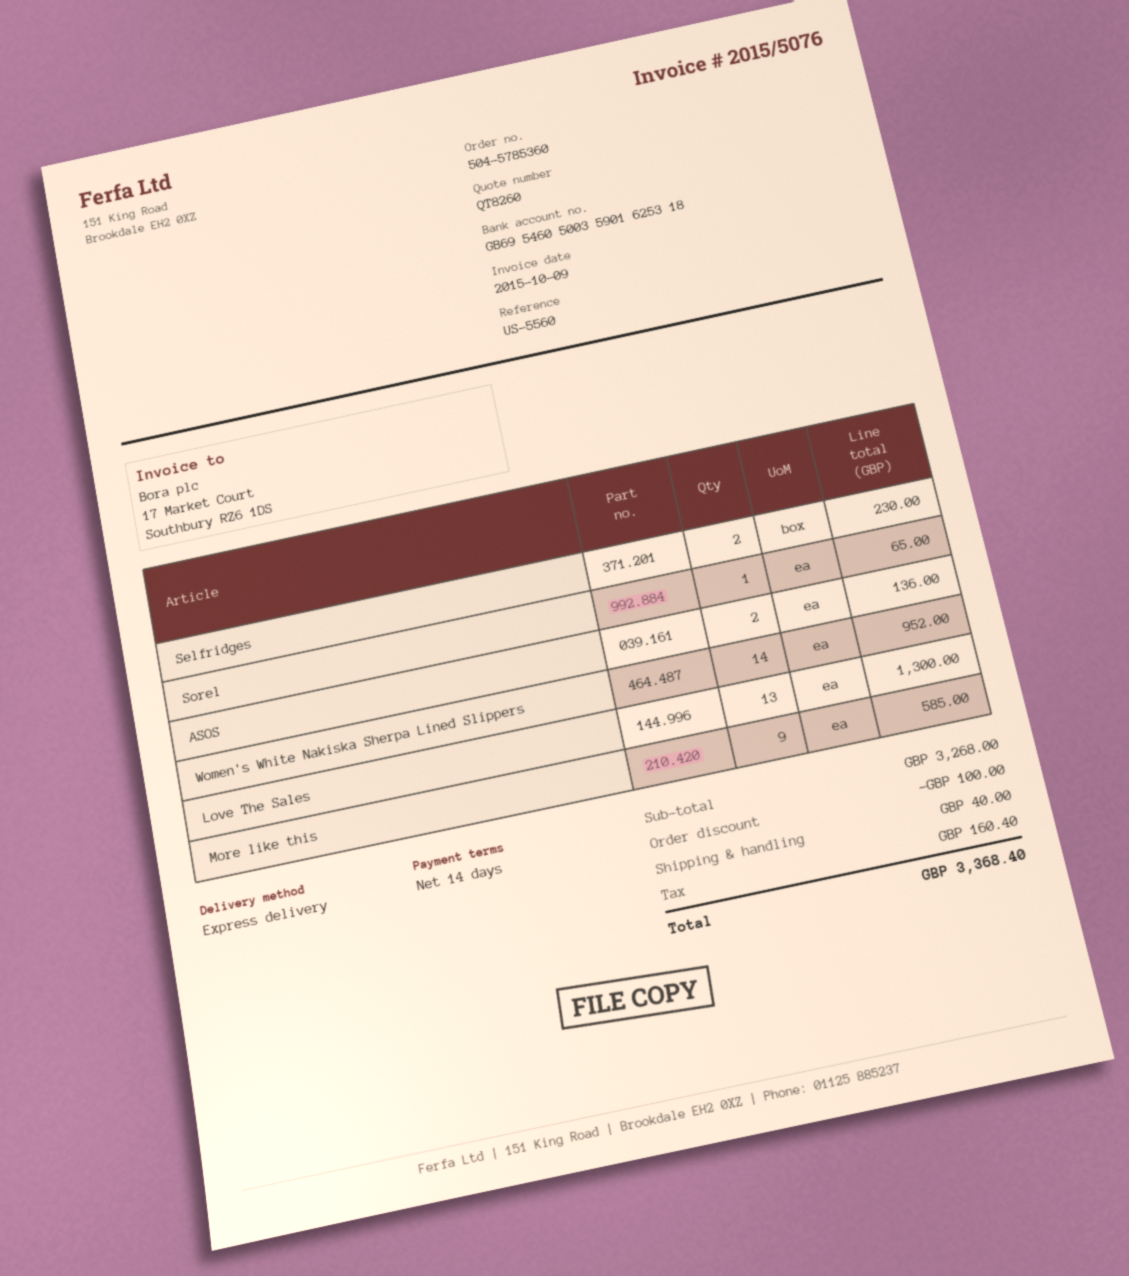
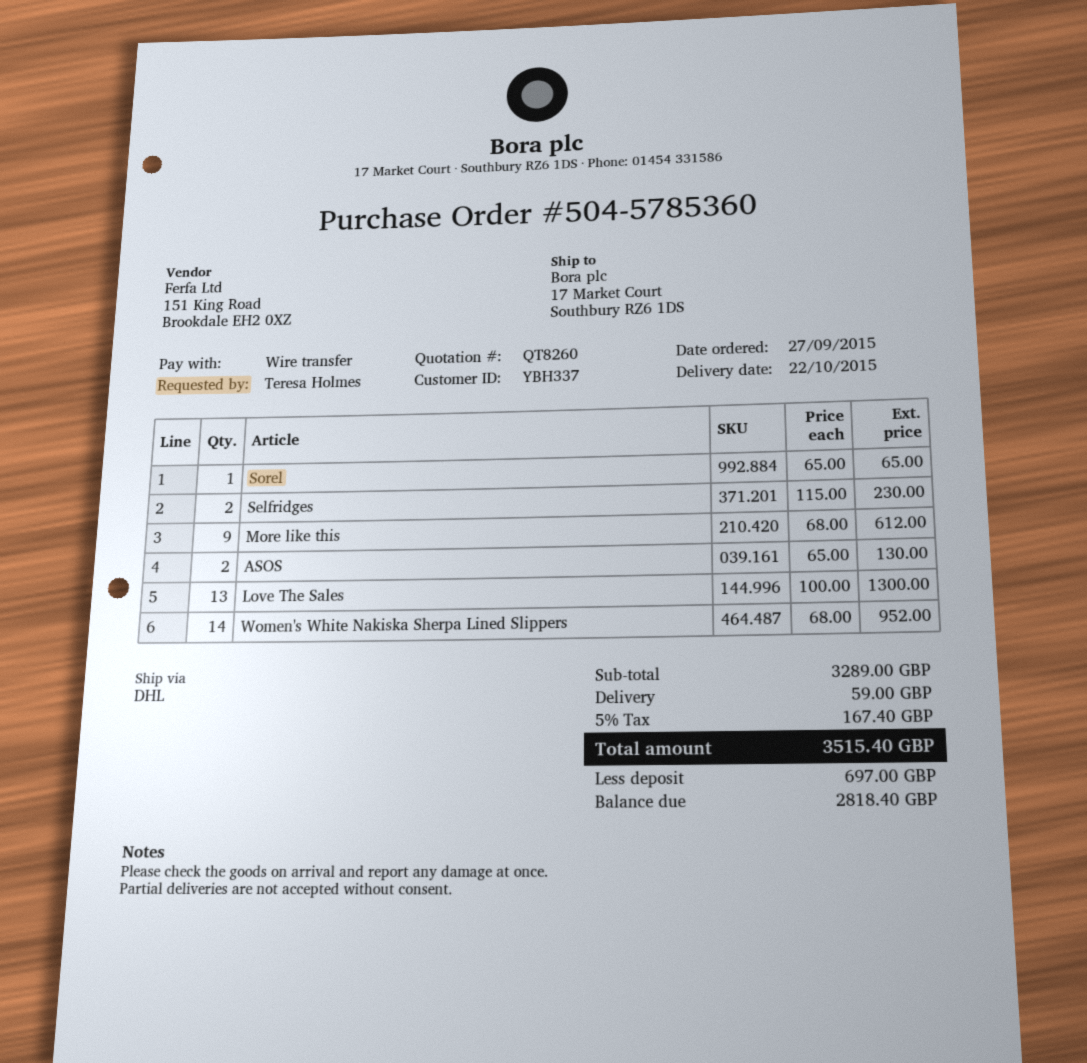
shipping method: express -> DHL
ASOS: 2 for 136.00 -> 2 for 130.00
More like this: 9 for 585.00 -> 9 for 612.00
subtotal: 3268.00 -> 3289.00
discount: 100.00 -> none
shipping: 40.00 -> 59.00
tax: 160.40 -> 167.40
total: 3368.40 -> 3515.40

